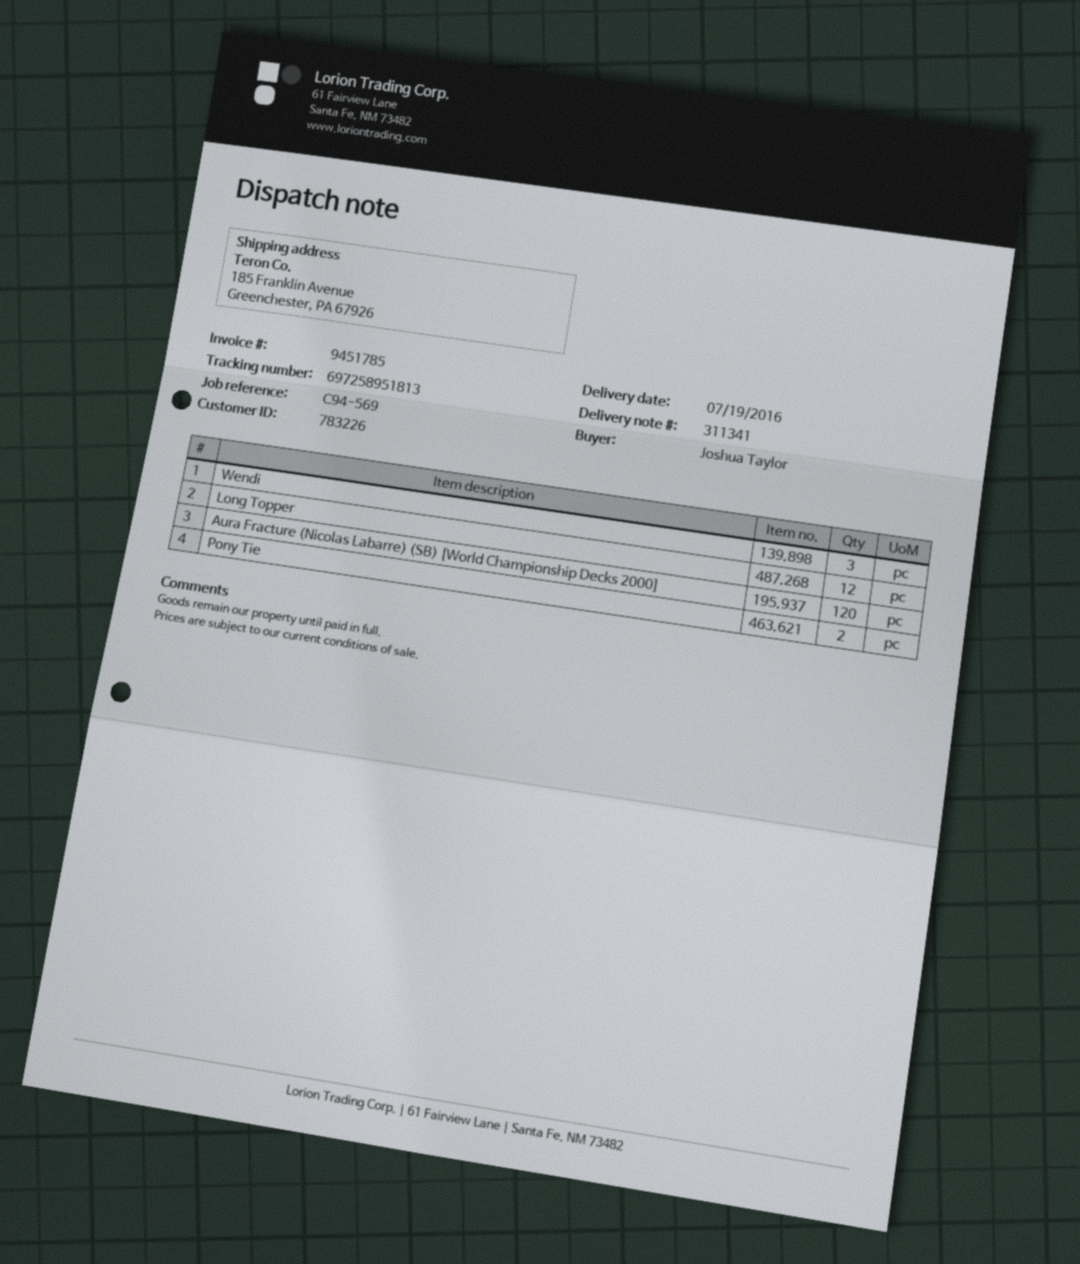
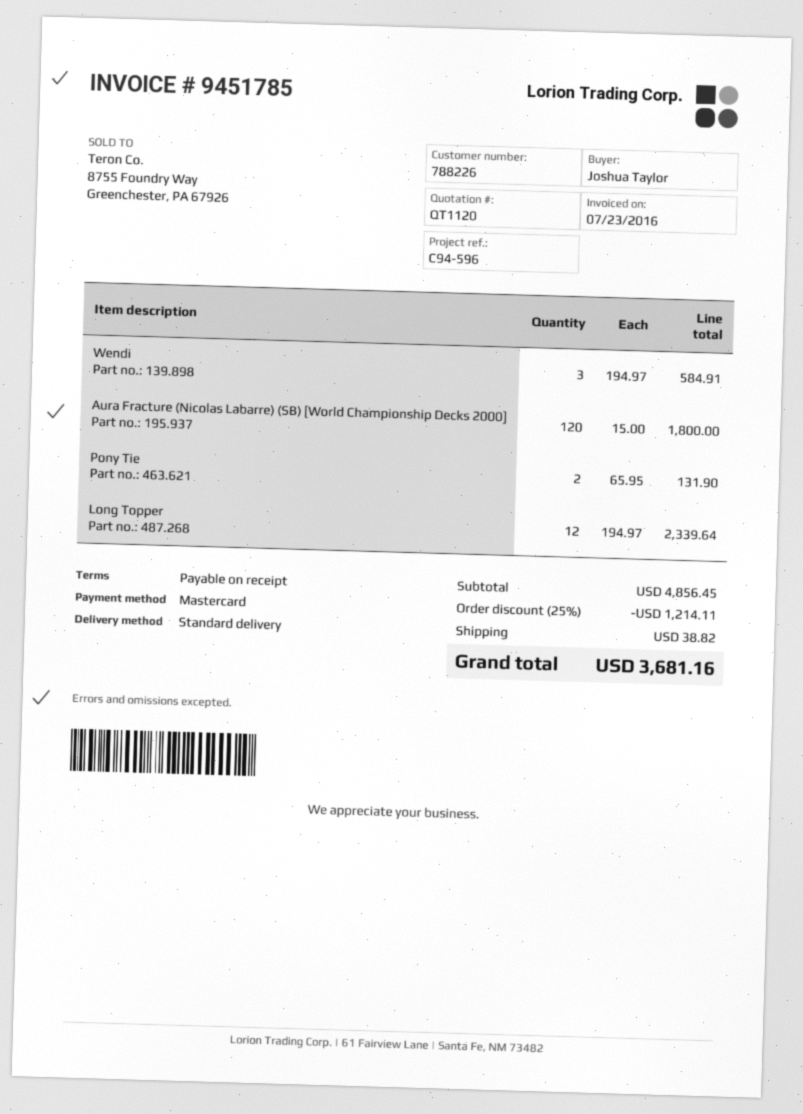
customer number: 783226 -> 788226
reference: C94-569 -> C94-596

